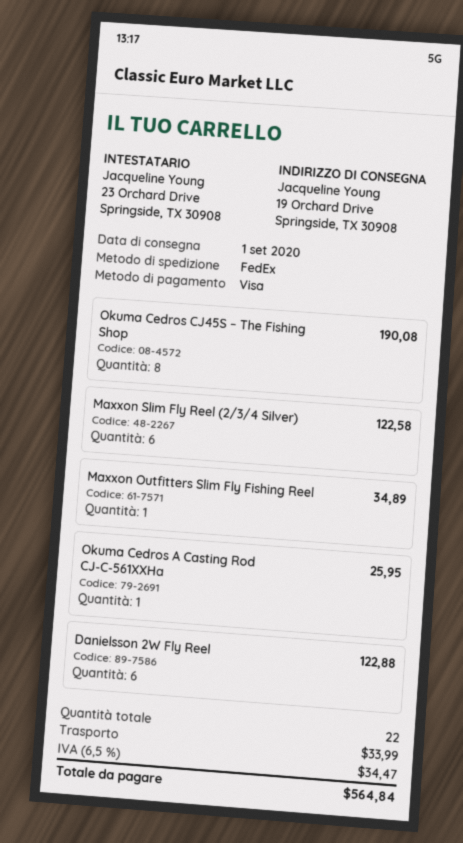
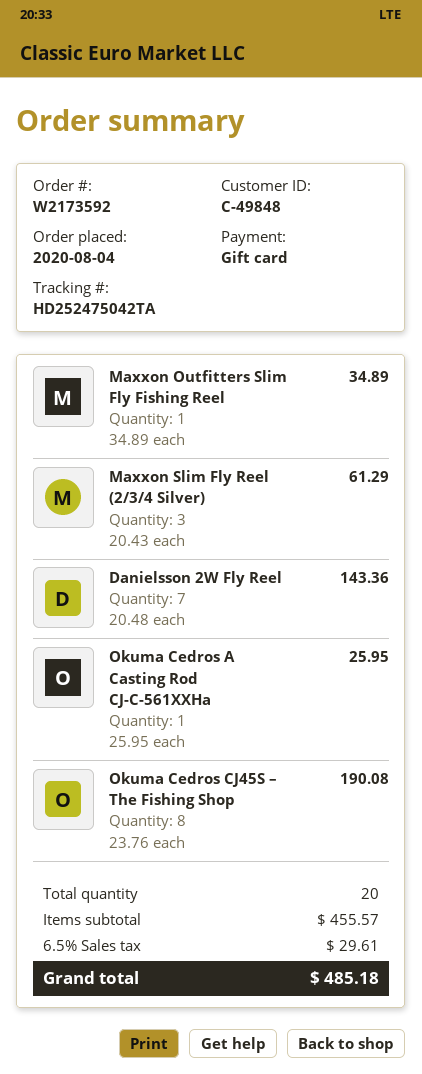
payment method: Visa -> gift card
Maxxon Slim Fly Reel (2/3/4 Silver): 6 for 122.58 -> 3 for 61.29
Danielsson 2W Fly Reel: 6 for 122.88 -> 7 for 143.36
total quantity: 22 -> 20
shipping: 33.99 -> none
tax: 6.5% = 34.47 -> 6.5% = 29.61
total: 564.84 -> 485.18

